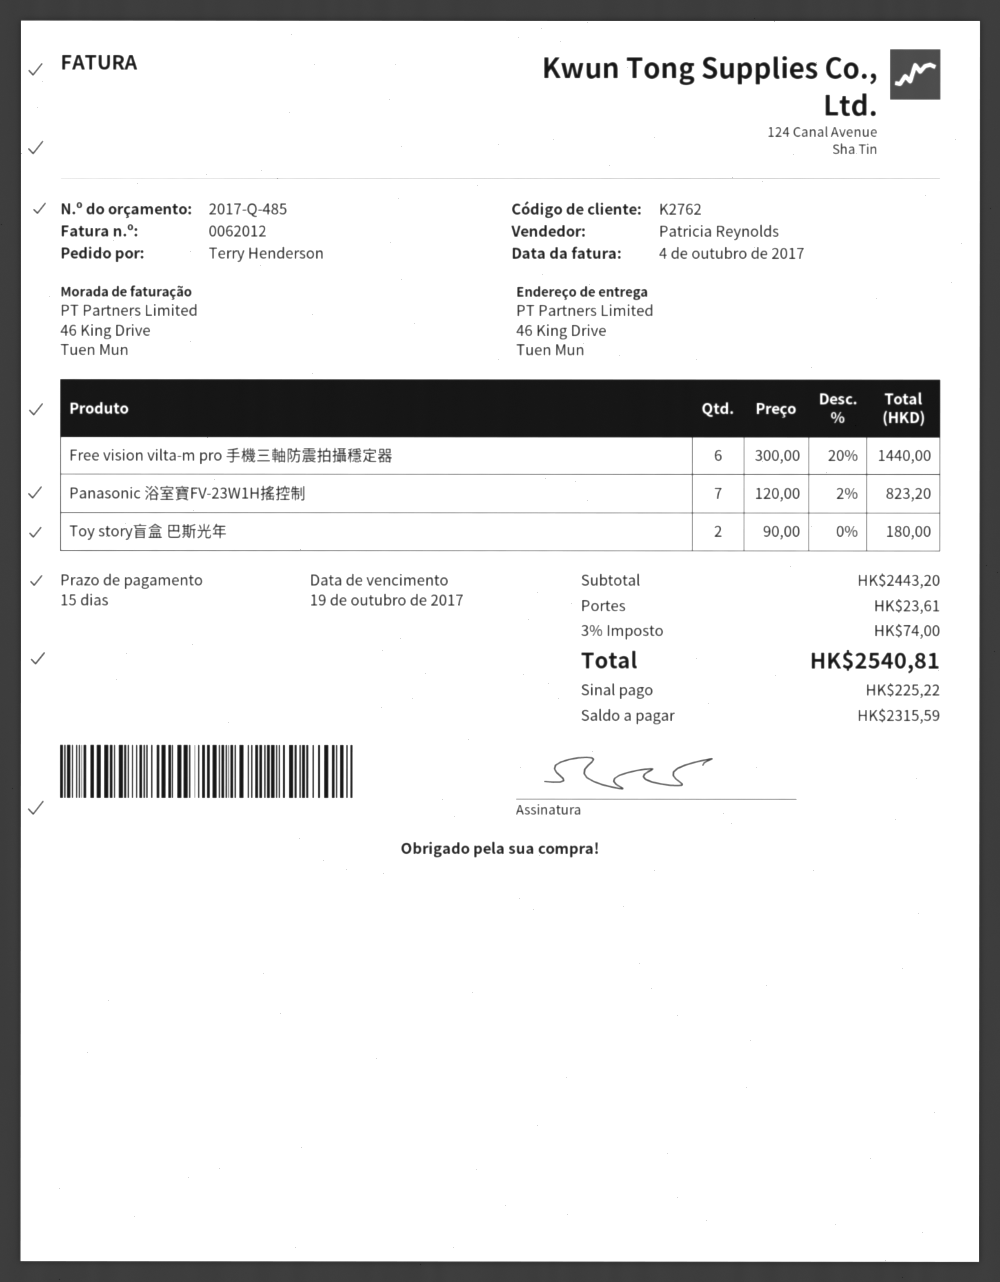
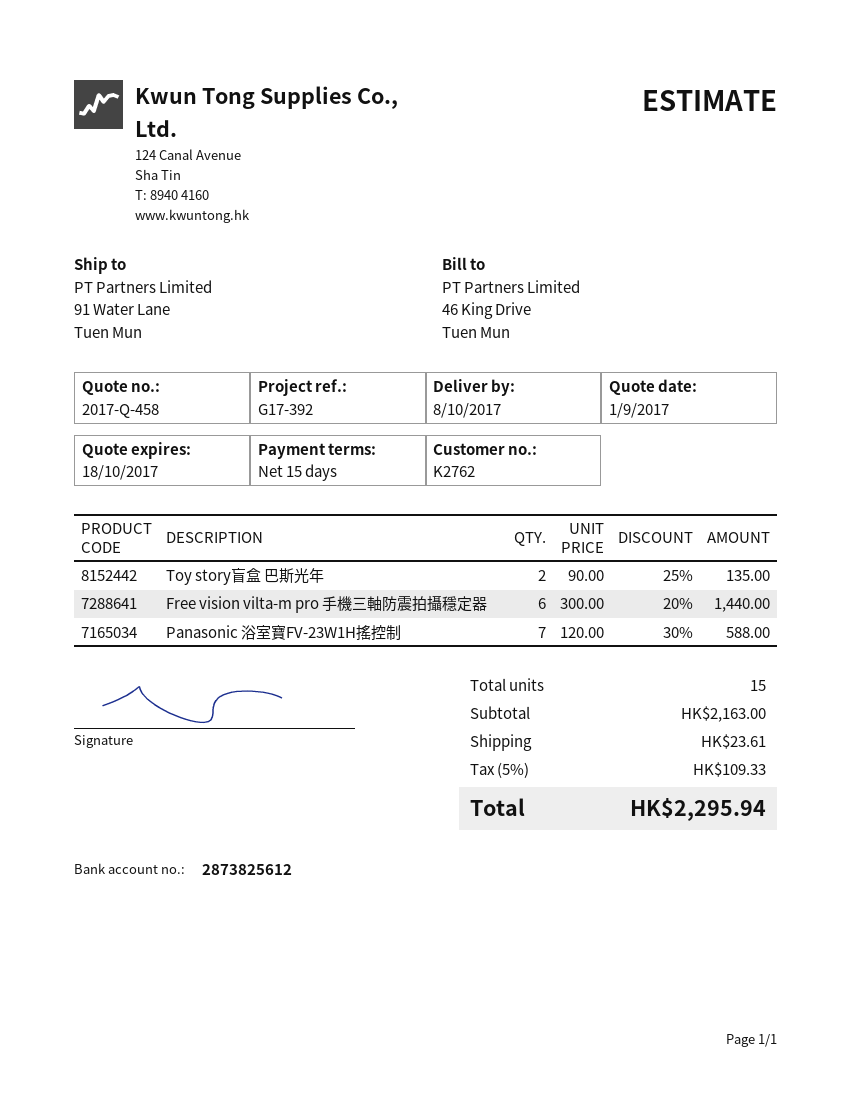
quote number: 2017-Q-485 -> 2017-Q-458
ship to: 46 King Drive, Tuen Mun -> 91 Water Lane, Tuen Mun
Panasonic 浴室寶FV-23W1H搖控制: 7 x 120.00 - 2% = 823.20 -> 7 x 120.00 - 30% = 588.00
Toy story盲盒 巴斯光年: 2 x 90.00 = 180.00 -> 2 x 90.00 - 25% = 135.00
subtotal: 2443.20 -> 2163.00
tax: 3% = 74.00 -> 5% = 109.33
total: 2540.81 -> 2295.94

